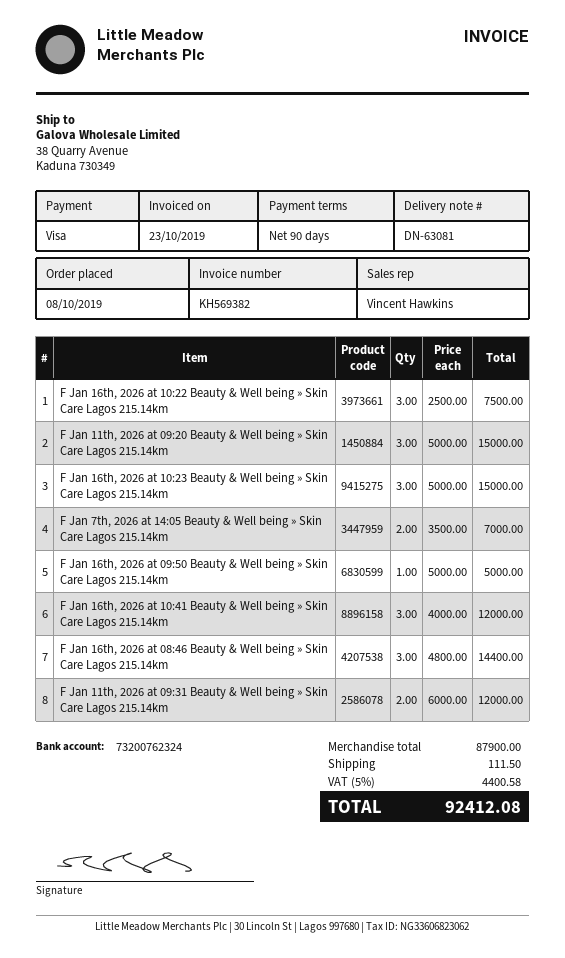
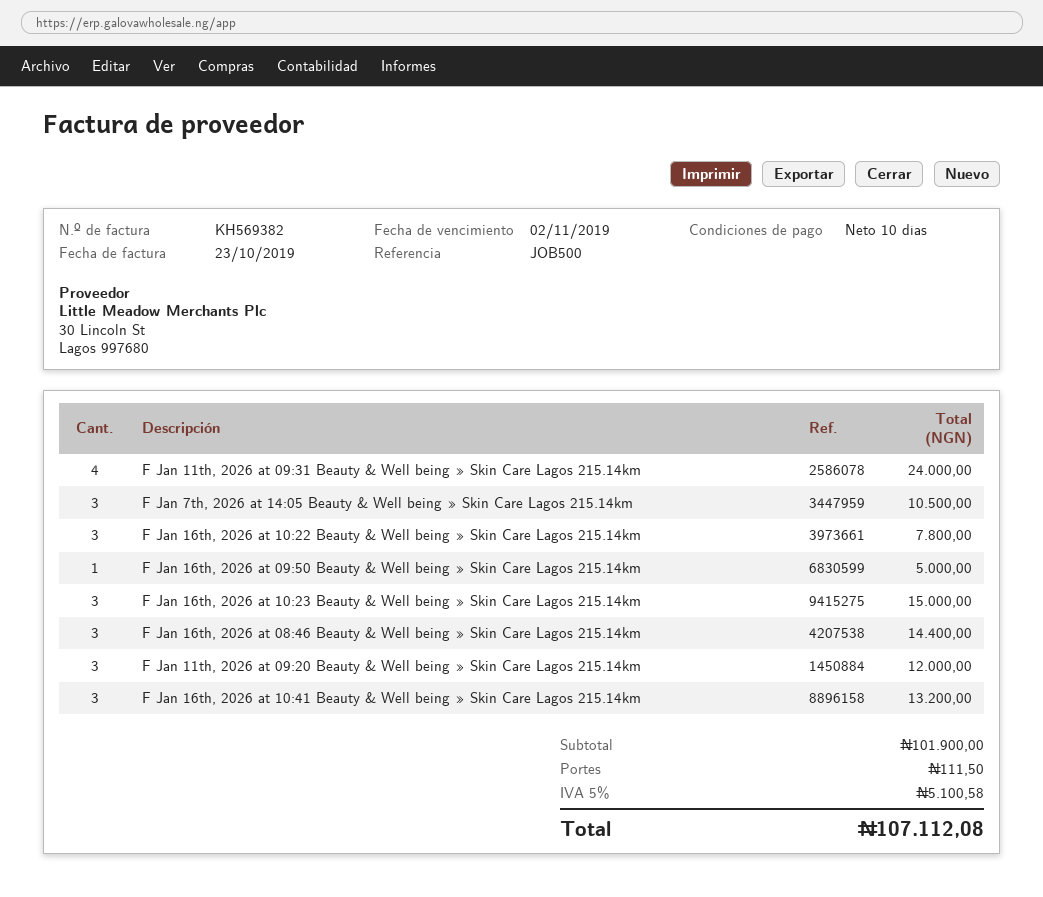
payment terms: 90 days -> 10 days
F Jan 16th, 2026 at 10:22 Beauty & Well being » Skin Care Lagos 215.14km: 3 for 7500.00 -> 3 for 7800.00
F Jan 11th, 2026 at 09:20 Beauty & Well being » Skin Care Lagos 215.14km: 3 for 15000.00 -> 3 for 12000.00
F Jan 7th, 2026 at 14:05 Beauty & Well being » Skin Care Lagos 215.14km: 2 for 7000.00 -> 3 for 10500.00
F Jan 16th, 2026 at 10:41 Beauty & Well being » Skin Care Lagos 215.14km: 3 for 12000.00 -> 3 for 13200.00
F Jan 11th, 2026 at 09:31 Beauty & Well being » Skin Care Lagos 215.14km: 2 for 12000.00 -> 4 for 24000.00
subtotal: 87900.00 -> 101900.00
tax: 5% = 4400.58 -> 5% = 5100.58
total: 92412.08 -> 107112.08

